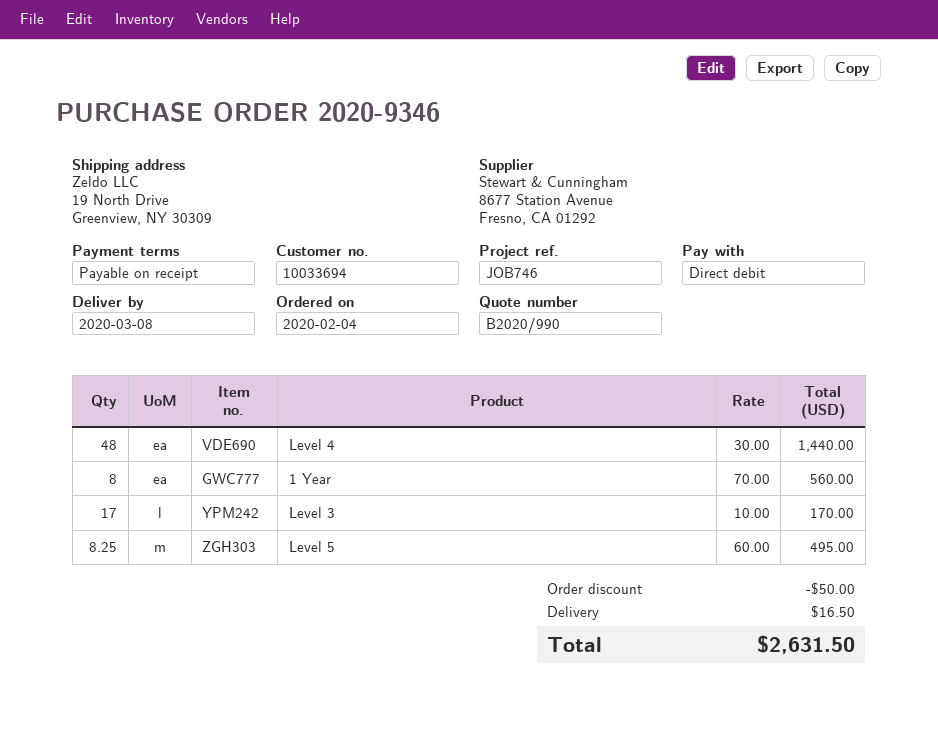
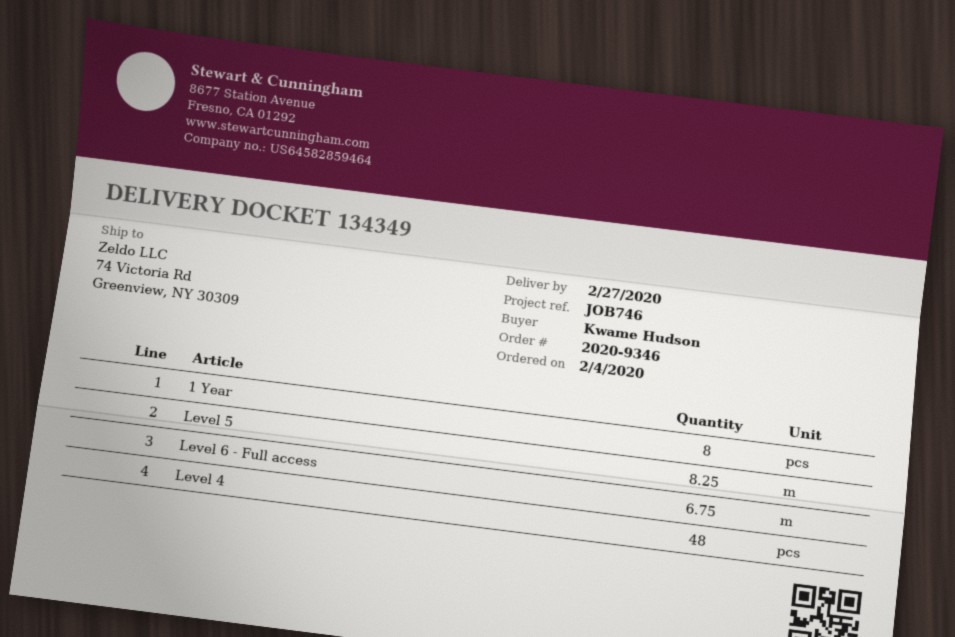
delivery date: 2020-03-08 -> 2020-02-27
ship to: 19 North Drive, Greenview, NY 30309 -> 74 Victoria Rd, Greenview, NY 30309
Level 3: 17 -> none
Level 6 - Full access: none -> 6.75

